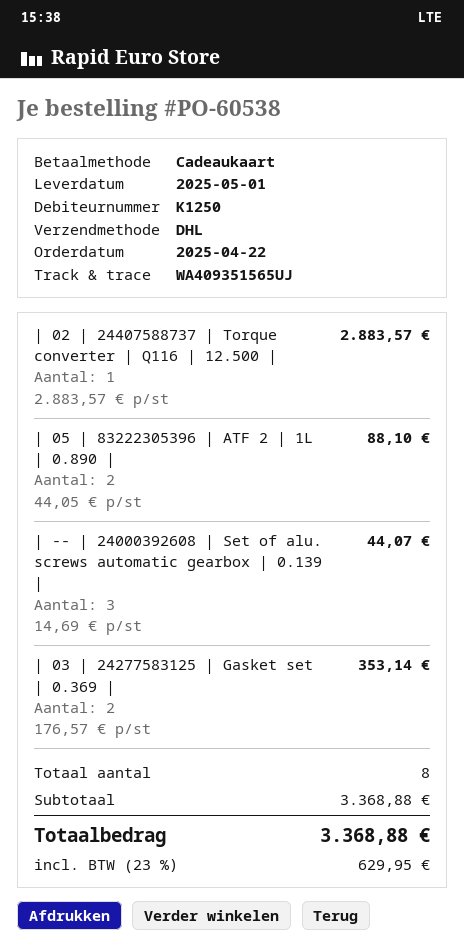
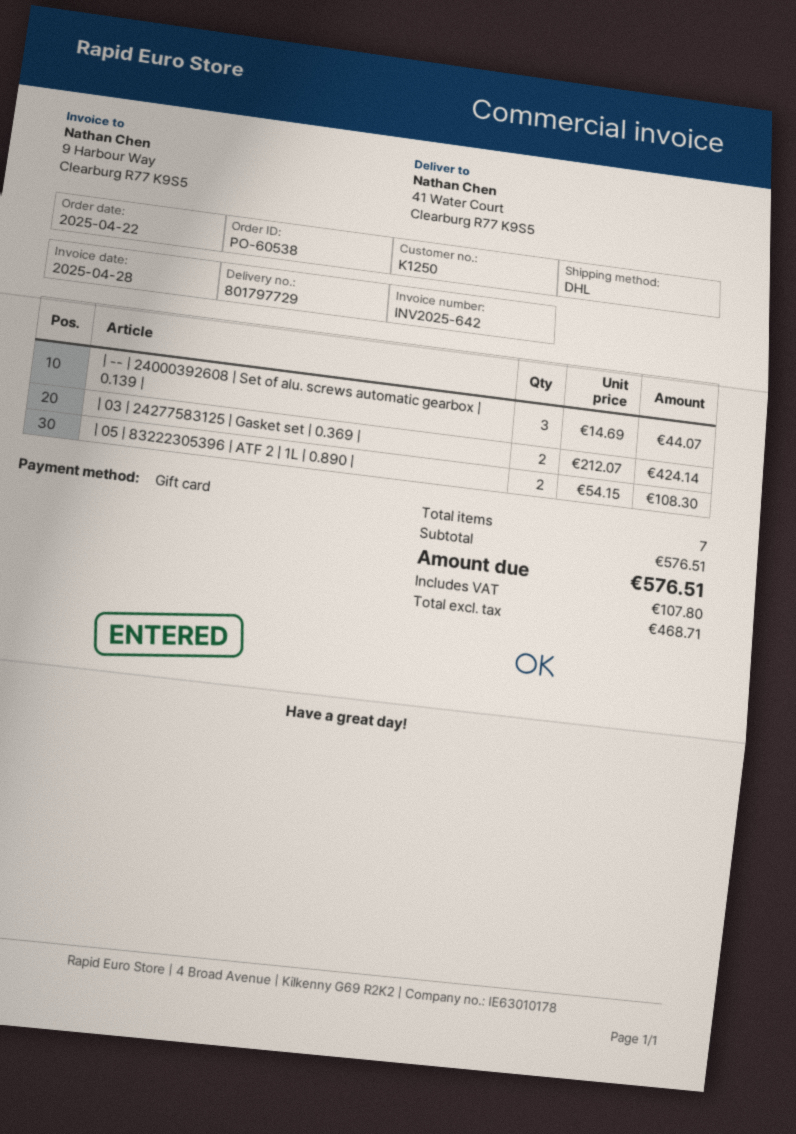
| 02 | 24407588737 | Torque converter | Q116 | 12.500 |: 1 x 2883.57 = 2883.57 -> none
| 05 | 83222305396 | ATF 2 | 1L | 0.890 |: 2 x 44.05 = 88.10 -> 2 x 54.15 = 108.30
| 03 | 24277583125 | Gasket set | 0.369 |: 2 x 176.57 = 353.14 -> 2 x 212.07 = 424.14
total quantity: 8 -> 7
subtotal: 3368.88 -> 576.51
tax: 629.95 -> 107.80
total: 3368.88 -> 576.51

